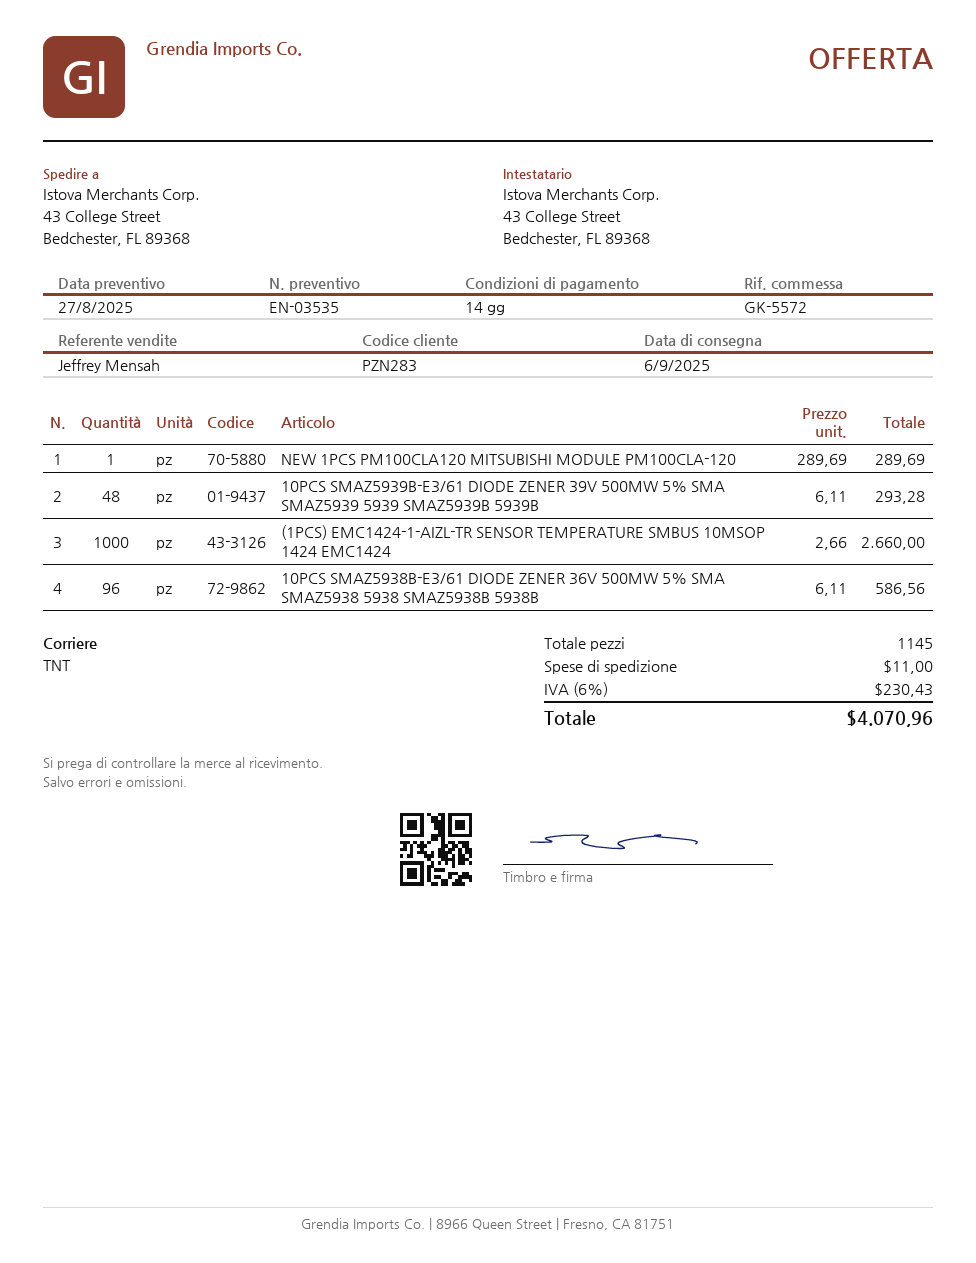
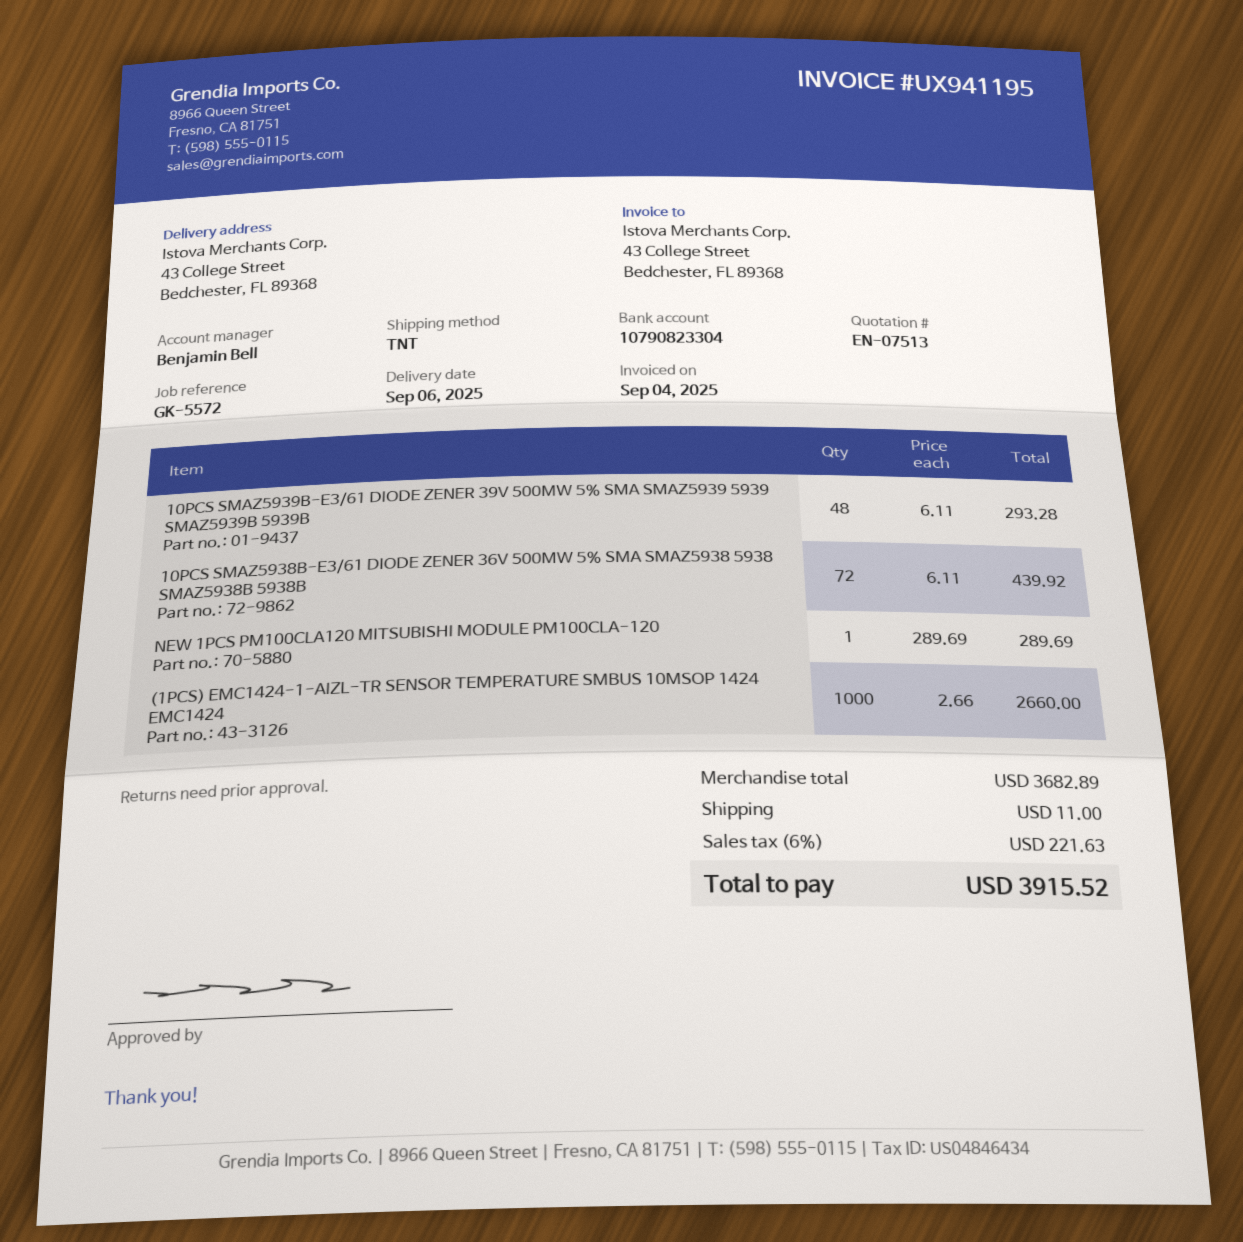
quote number: EN-03535 -> EN-07513
sales rep: Jeffrey Mensah -> Benjamin Bell
10PCS SMAZ5938B-E3/61 DIODE ZENER 36V 500MW 5% SMA SMAZ5938 5938 SMAZ5938B 5938B: 96 x 6.11 = 586.56 -> 72 x 6.11 = 439.92
tax: 6% = 230.43 -> 6% = 221.63
total: 4070.96 -> 3915.52

